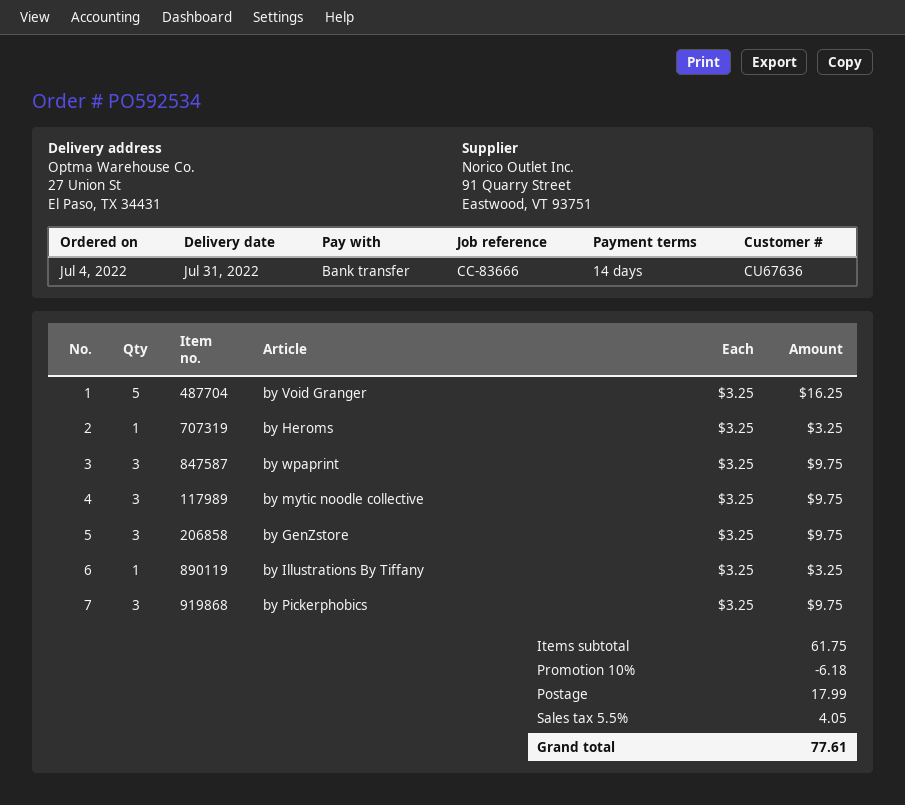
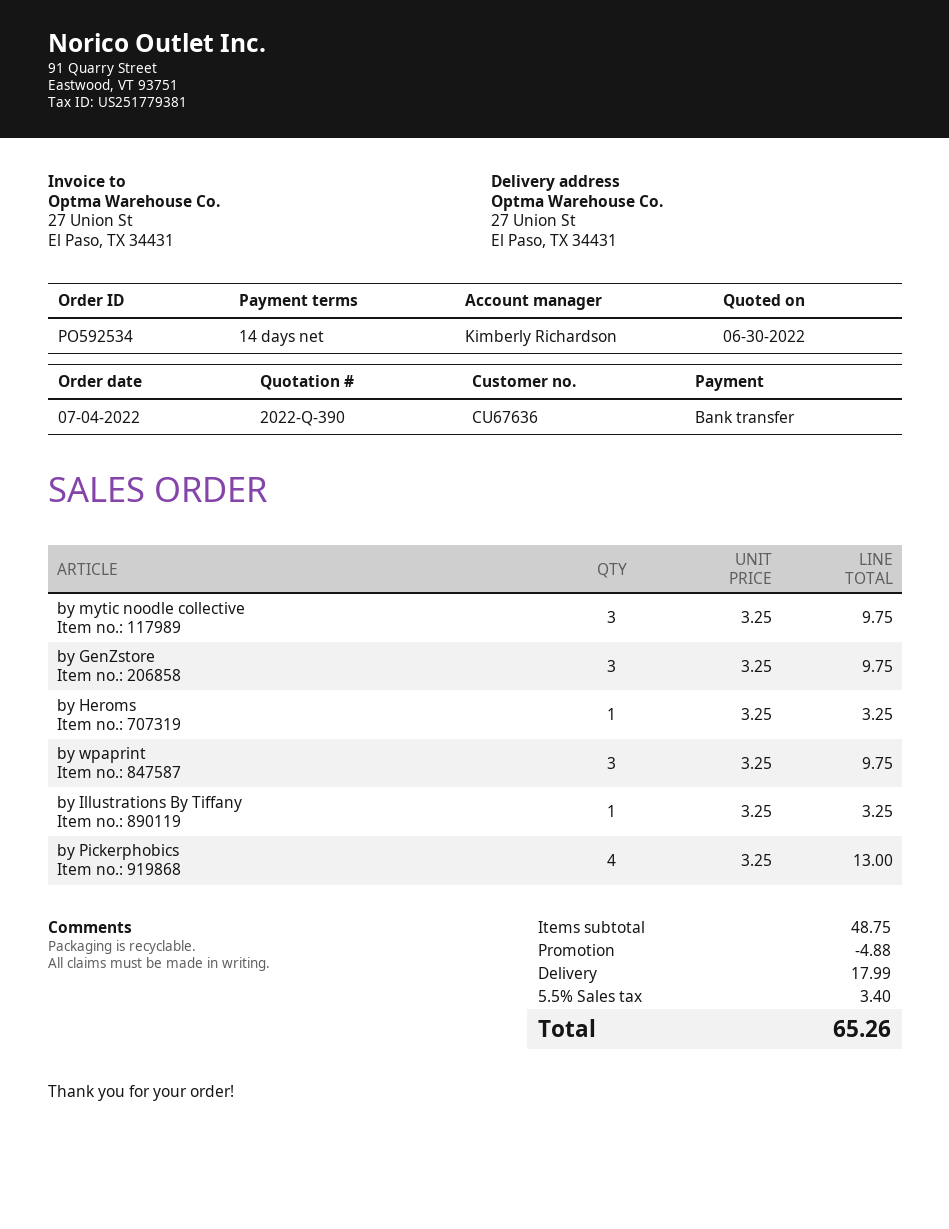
by Void Granger: 5 x 3.25 = 16.25 -> none
by Pickerphobics: 3 x 3.25 = 9.75 -> 4 x 3.25 = 13.00
subtotal: 61.75 -> 48.75
discount: 6.18 -> 4.88
tax: 5.5% = 4.05 -> 5.5% = 3.40
total: 77.61 -> 65.26

